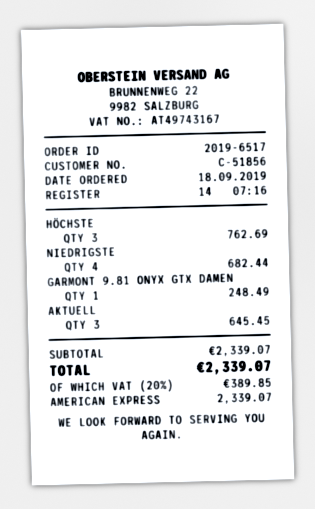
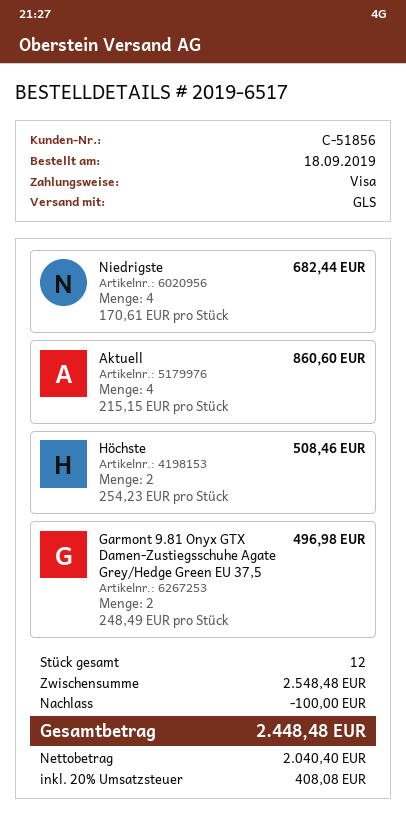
payment method: American Express -> Visa
HÖCHSTE: 3 for 762.69 -> 2 for 508.46
GARMONT 9.81 ONYX GTX DAMEN: 1 for 248.49 -> 2 for 496.98
AKTUELL: 3 for 645.45 -> 4 for 860.60
subtotal: 2339.07 -> 2548.48
discount: none -> 100.00
tax: 20% = 389.85 -> 20% = 408.08
total: 2339.07 -> 2448.48

